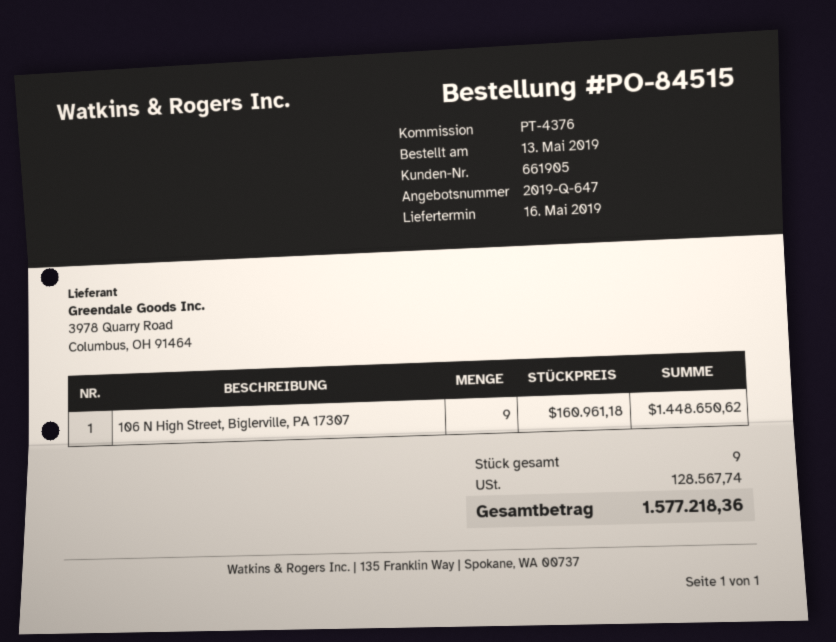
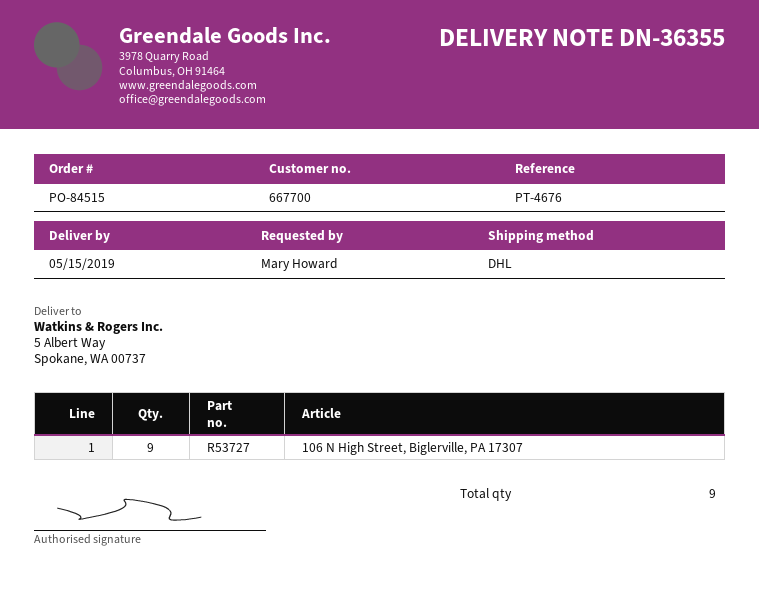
delivery date: 2019-05-16 -> 2019-05-15
customer number: 661905 -> 667700
reference: PT-4376 -> PT-4676

